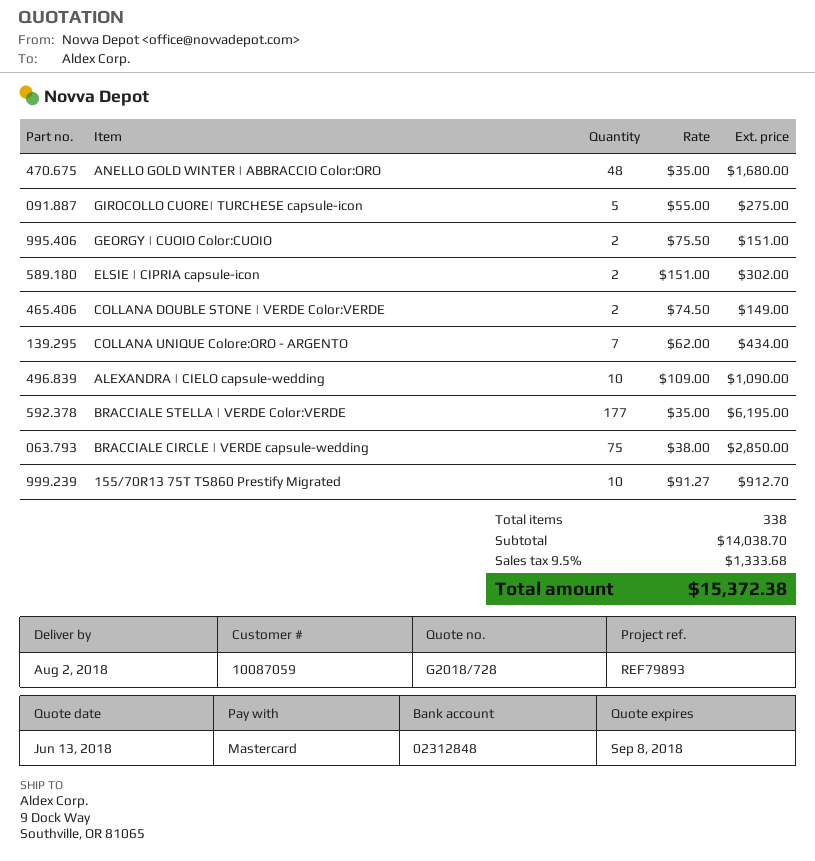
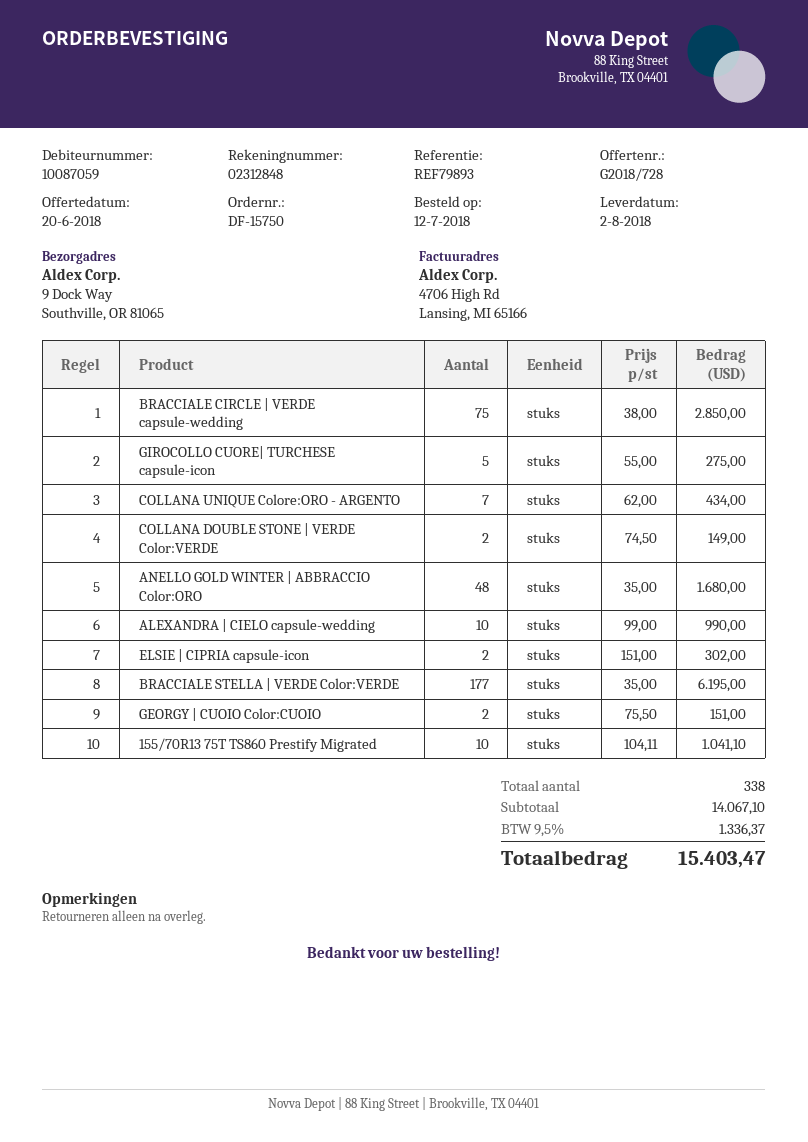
quote date: 2018-06-13 -> 2018-06-20
ALEXANDRA | CIELO capsule-wedding: 10 x 109.00 = 1090.00 -> 10 x 99.00 = 990.00
155/70R13 75T TS860 Prestify Migrated: 10 x 91.27 = 912.70 -> 10 x 104.11 = 1041.10
subtotal: 14038.70 -> 14067.10
tax: 9.5% = 1333.68 -> 9.5% = 1336.37
total: 15372.38 -> 15403.47

